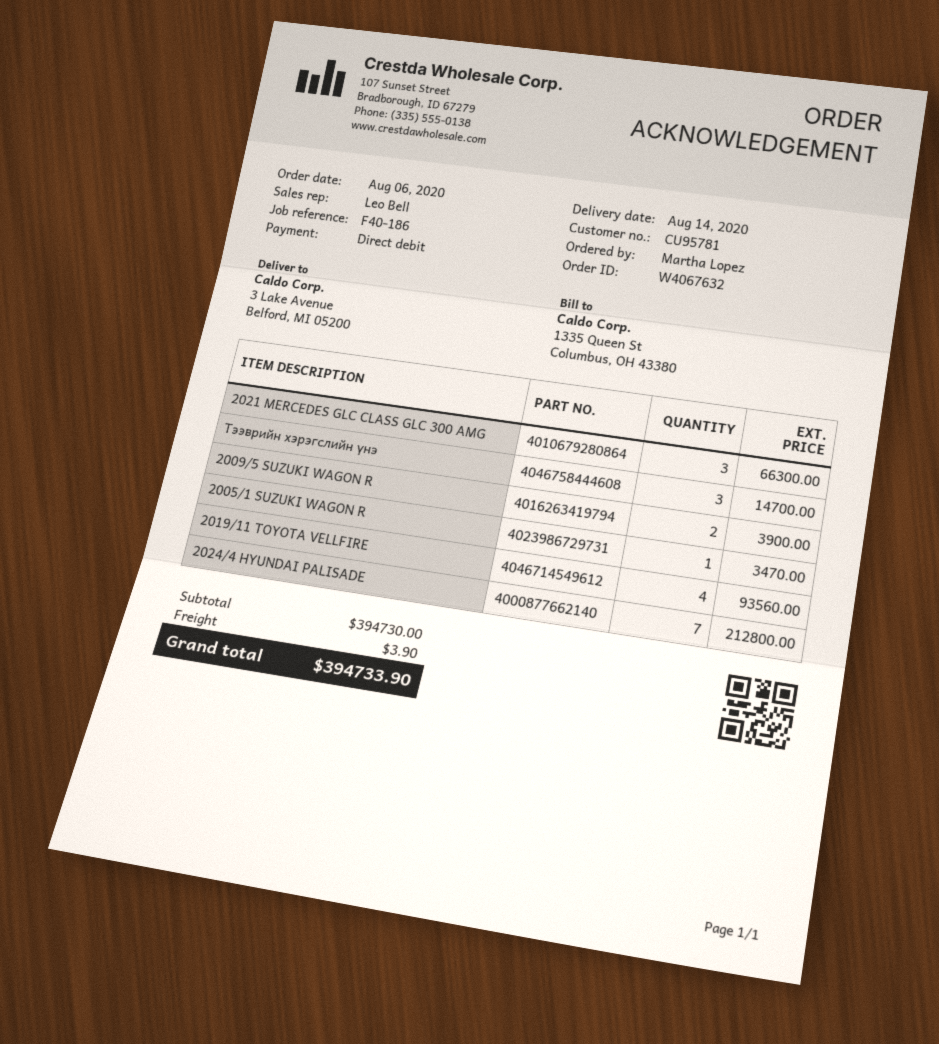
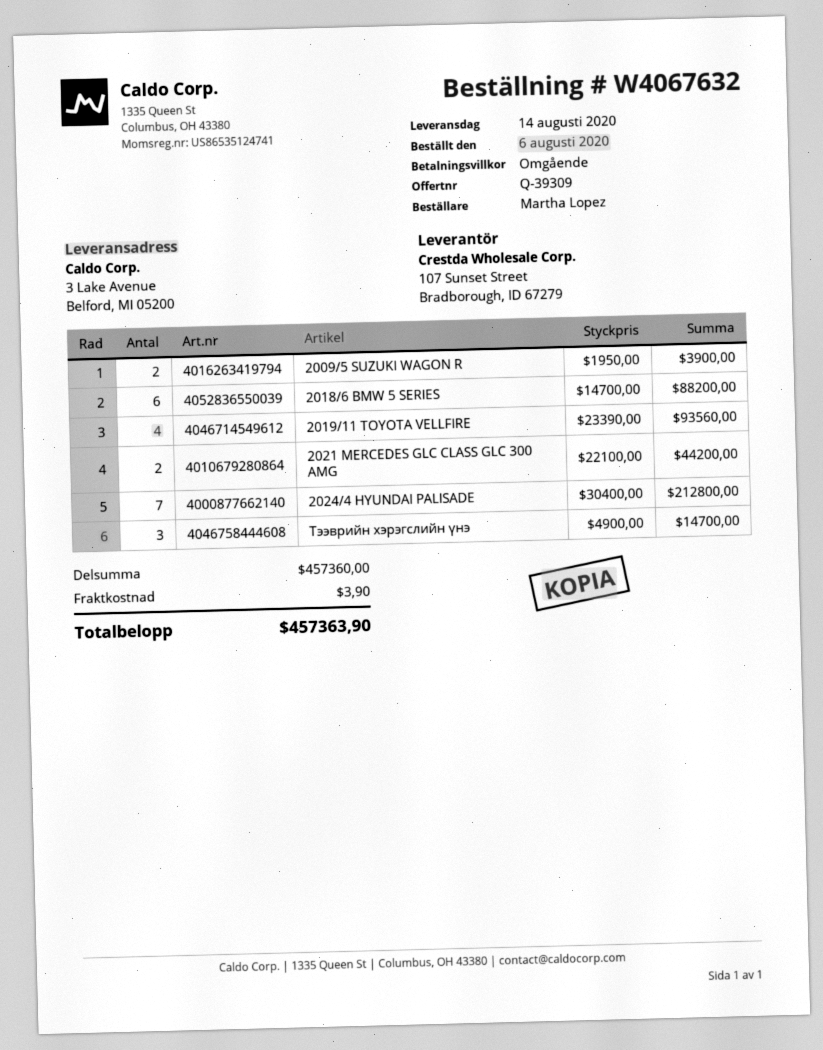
2021 MERCEDES GLC CLASS GLC 300 AMG: 3 for 66300.00 -> 2 for 44200.00
2005/1 SUZUKI WAGON R: 1 for 3470.00 -> none
2018/6 BMW 5 SERIES: none -> 6 for 88200.00
subtotal: 394730.00 -> 457360.00
total: 394733.90 -> 457363.90

